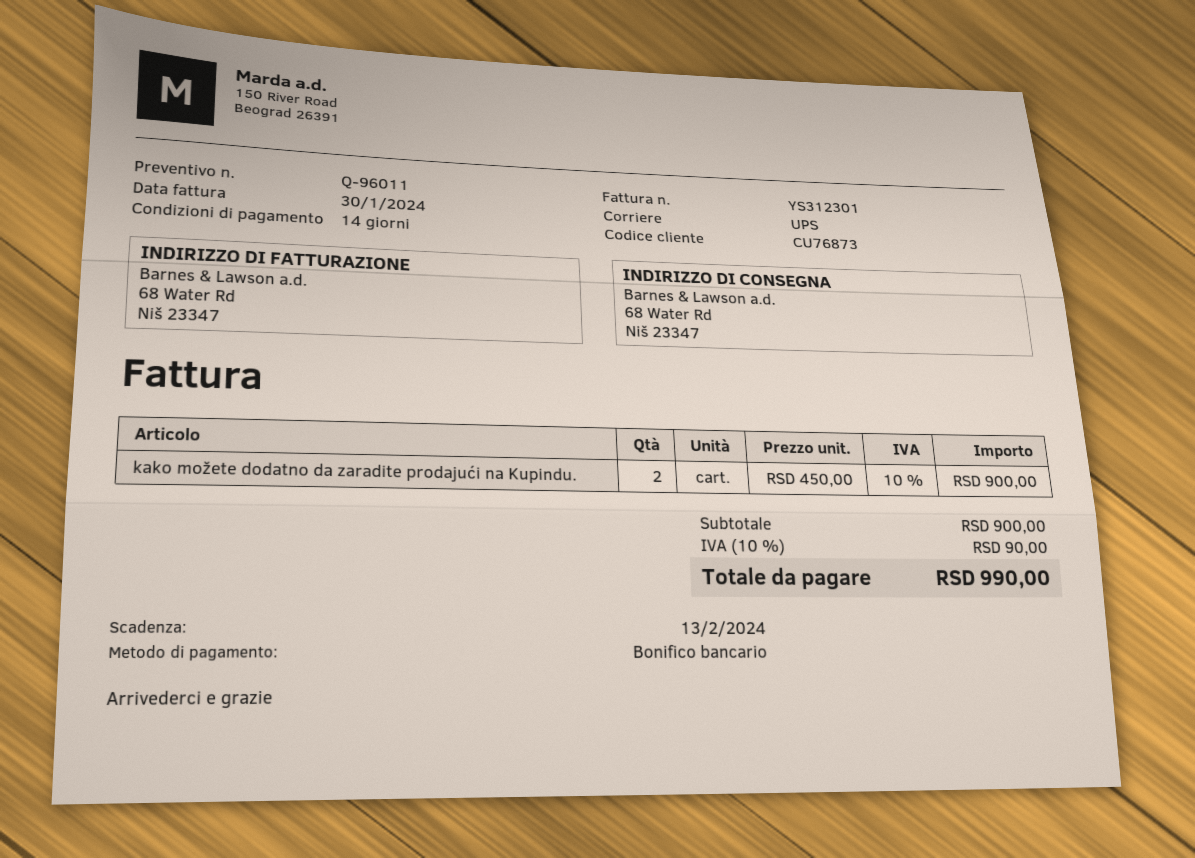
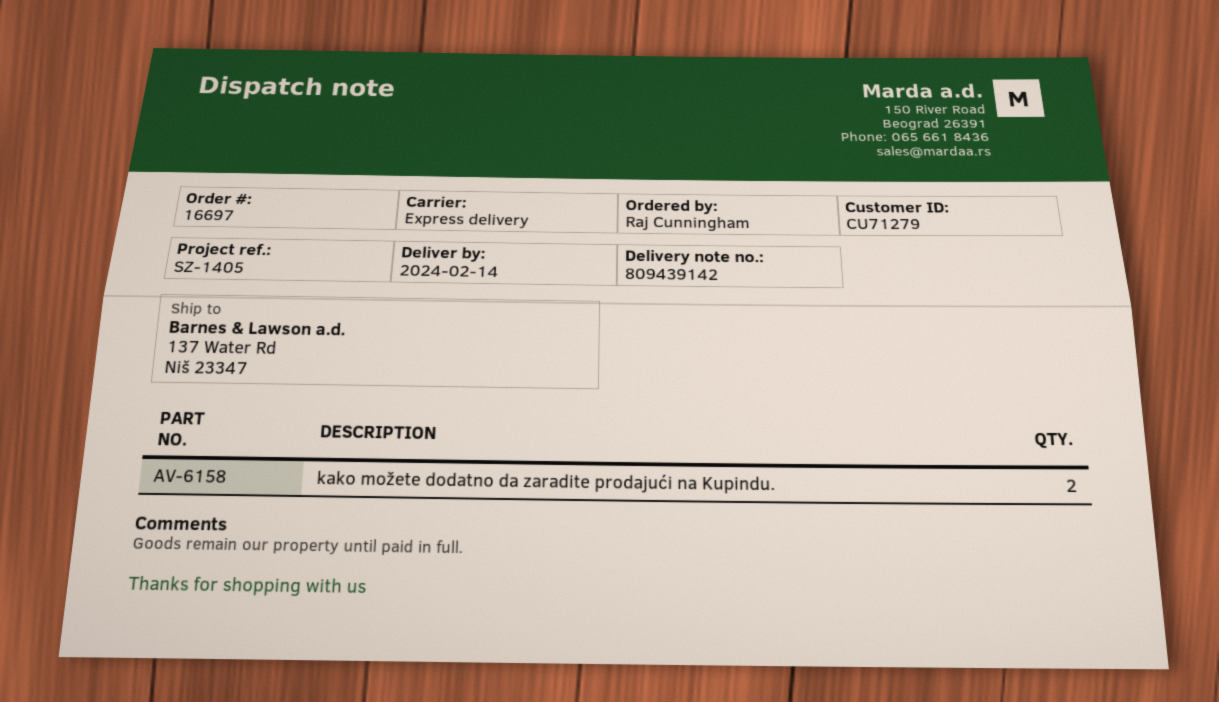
customer number: CU76873 -> CU71279
shipping method: UPS -> express
ship to: 68 Water Rd, Niš 23347 -> 137 Water Rd, Niš 23347

